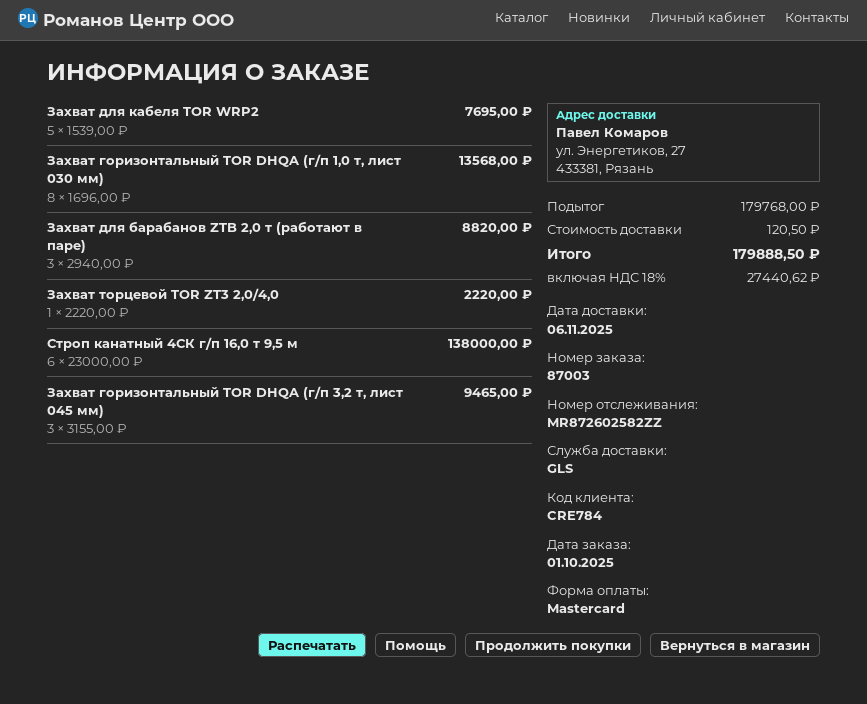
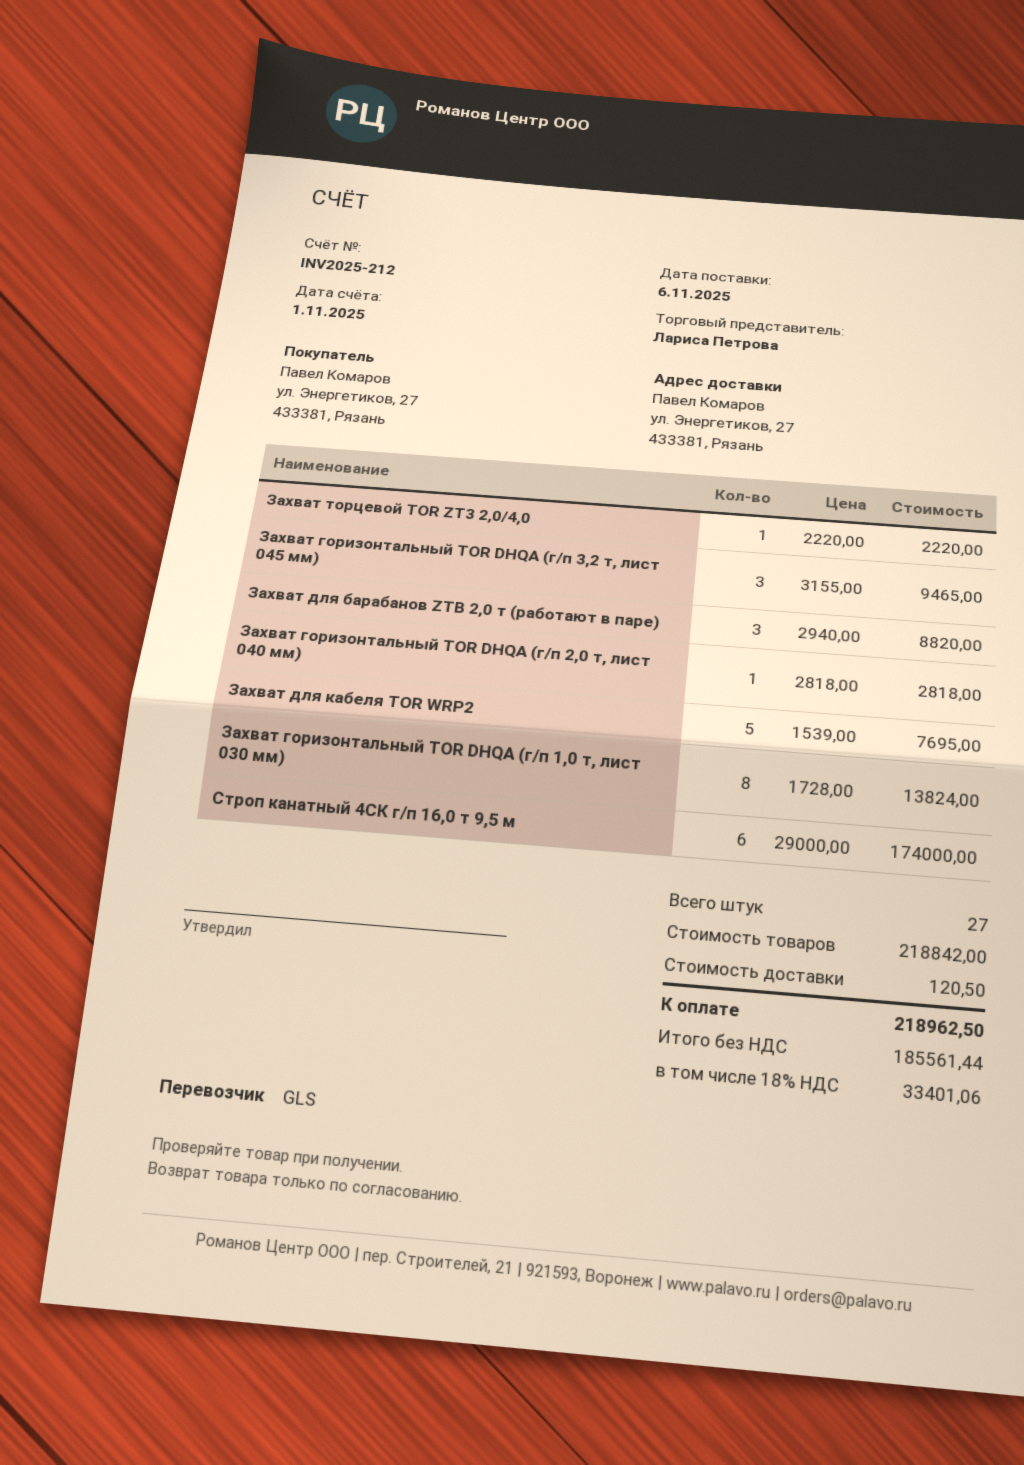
Захват горизонтальный TOR DHQA (г/п 1,0 т, лист 030 мм): 8 x 1696.00 = 13568.00 -> 8 x 1728.00 = 13824.00
Строп канатный 4СК г/п 16,0 т 9,5 м: 6 x 23000.00 = 138000.00 -> 6 x 29000.00 = 174000.00
Захват горизонтальный TOR DHQA (г/п 2,0 т, лист 040 мм): none -> 1 x 2818.00 = 2818.00
subtotal: 179768.00 -> 218842.00
tax: 18% = 27440.62 -> 18% = 33401.06
total: 179888.50 -> 218962.50

